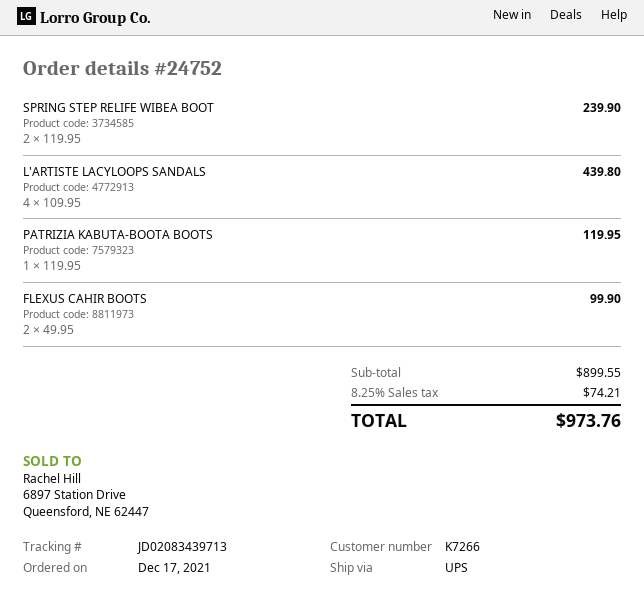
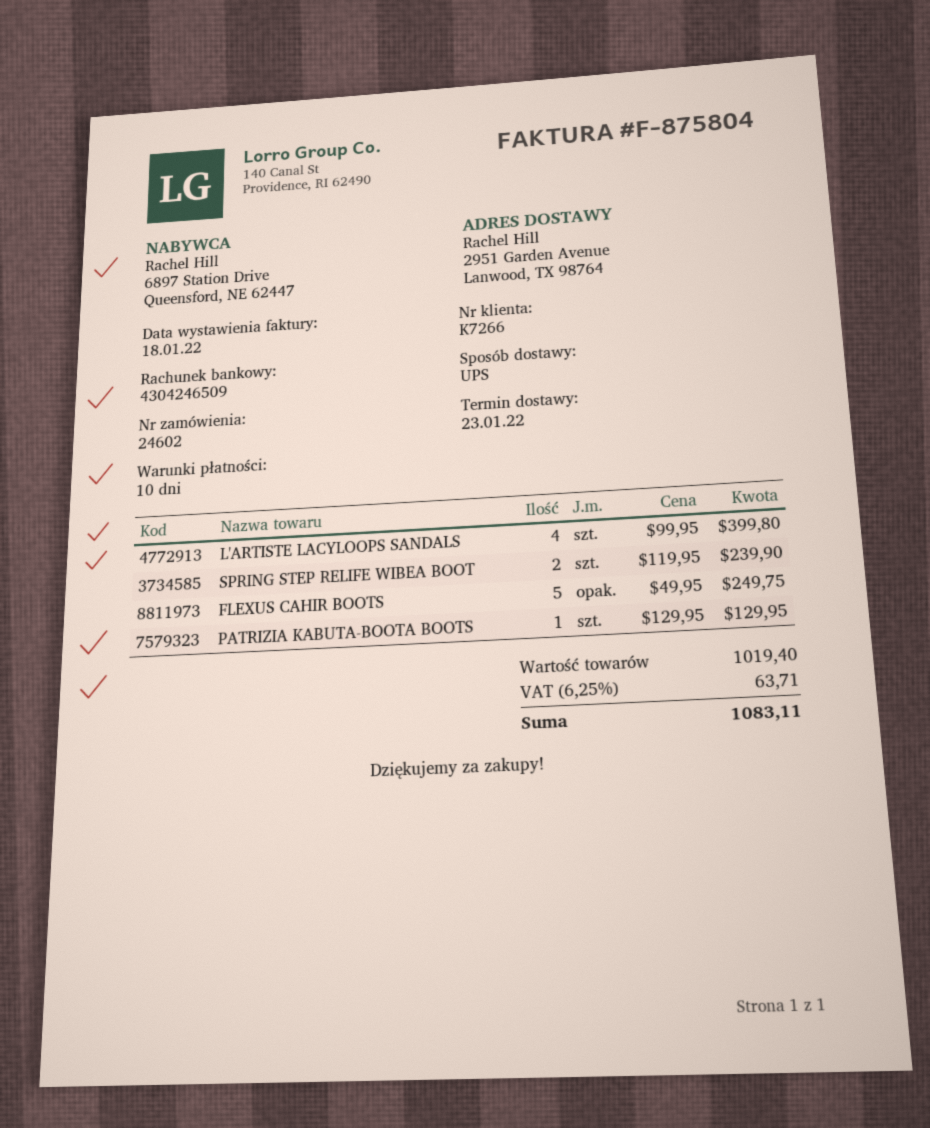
order number: 24752 -> 24602
L'ARTISTE LACYLOOPS SANDALS: 4 x 109.95 = 439.80 -> 4 x 99.95 = 399.80
PATRIZIA KABUTA-BOOTA BOOTS: 1 x 119.95 = 119.95 -> 1 x 129.95 = 129.95
FLEXUS CAHIR BOOTS: 2 x 49.95 = 99.90 -> 5 x 49.95 = 249.75
subtotal: 899.55 -> 1019.40
tax: 8.25% = 74.21 -> 6.25% = 63.71
total: 973.76 -> 1083.11

